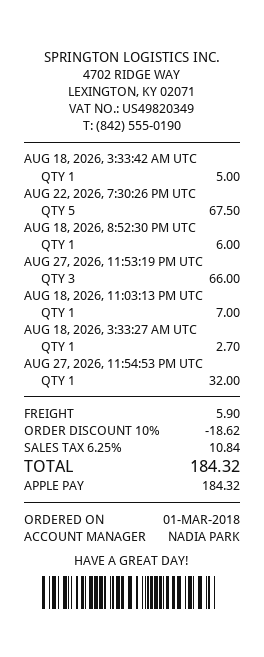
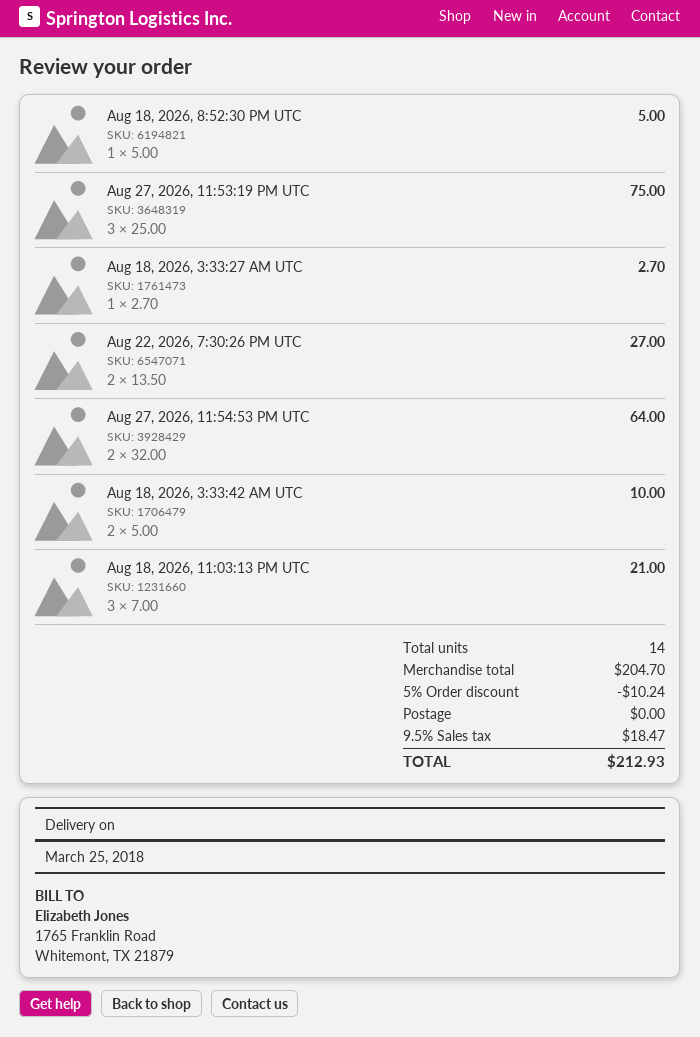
AUG 18, 2026, 3:33:42 AM UTC: 1 for 5.00 -> 2 for 10.00
AUG 22, 2026, 7:30:26 PM UTC: 5 for 67.50 -> 2 for 27.00
AUG 18, 2026, 8:52:30 PM UTC: 1 for 6.00 -> 1 for 5.00
AUG 27, 2026, 11:53:19 PM UTC: 3 for 66.00 -> 3 for 75.00
AUG 18, 2026, 11:03:13 PM UTC: 1 for 7.00 -> 3 for 21.00
AUG 27, 2026, 11:54:53 PM UTC: 1 for 32.00 -> 2 for 64.00
discount: 10% = 18.62 -> 5% = 10.24
shipping: 5.90 -> 0.00
tax: 6.25% = 10.84 -> 9.5% = 18.47
total: 184.32 -> 212.93

